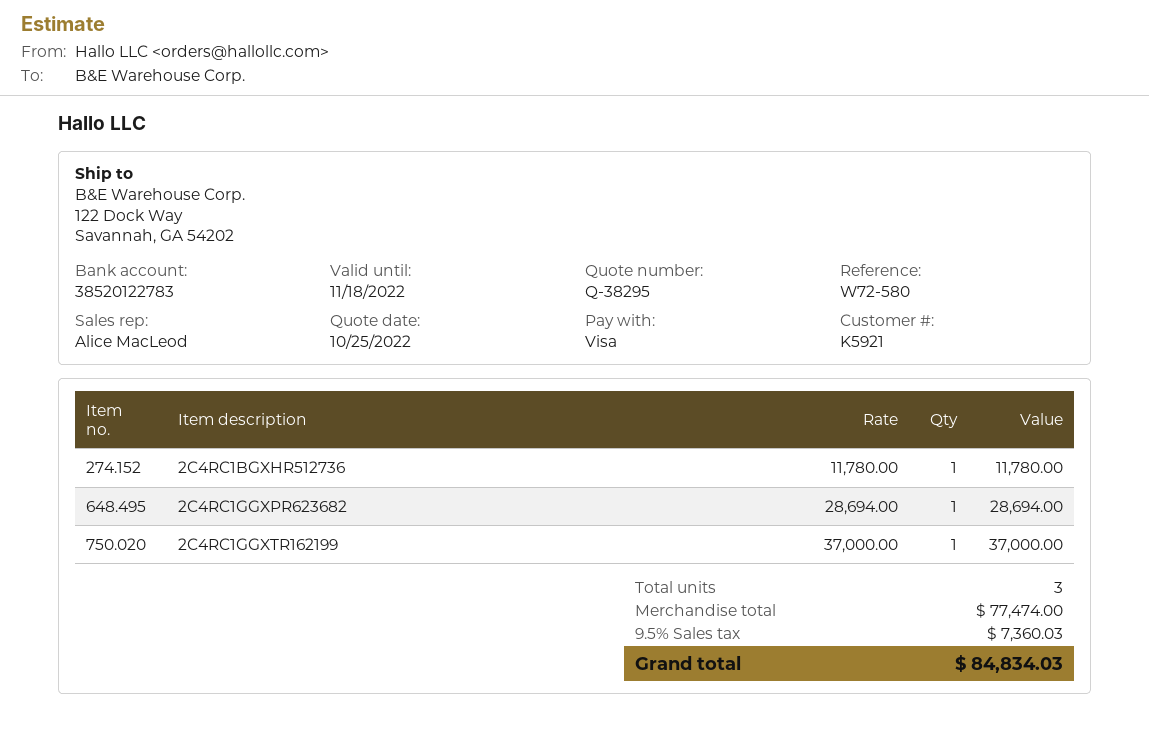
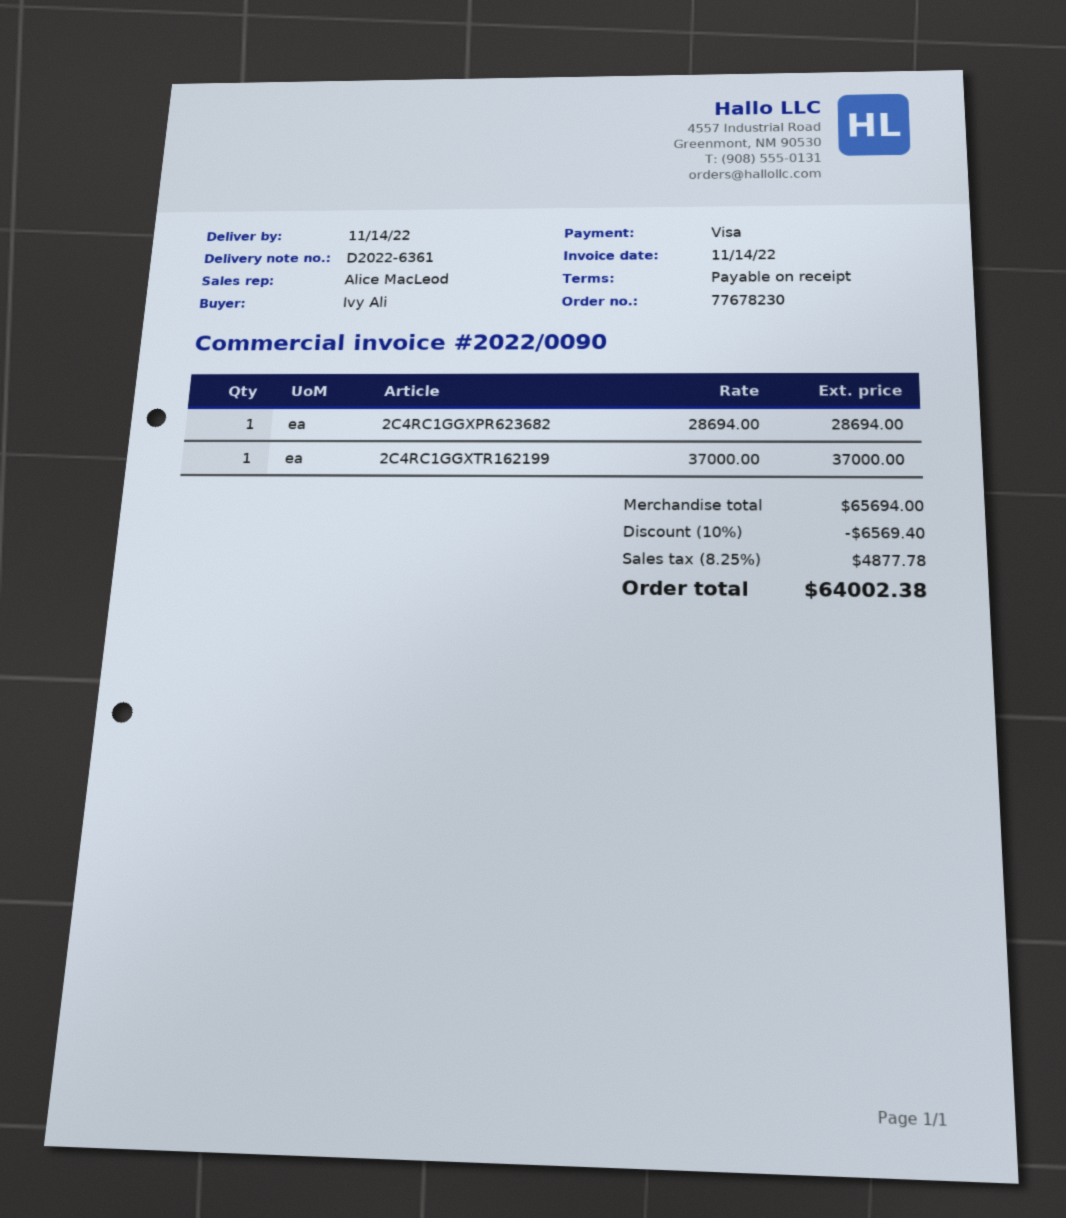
2C4RC1BGXHR512736: 1 x 11780.00 = 11780.00 -> none
subtotal: 77474.00 -> 65694.00
discount: none -> 10% = 6569.40
tax: 9.5% = 7360.03 -> 8.25% = 4877.78
total: 84834.03 -> 64002.38

